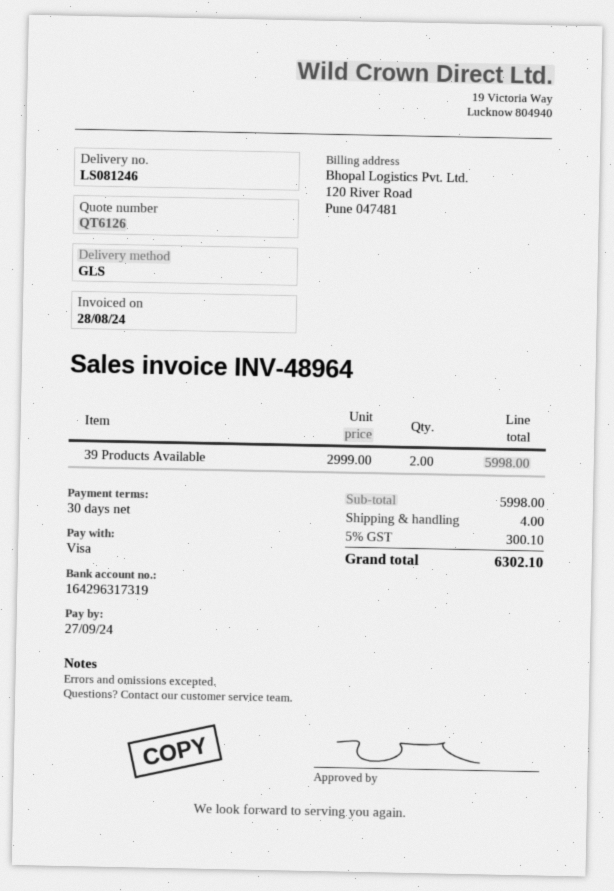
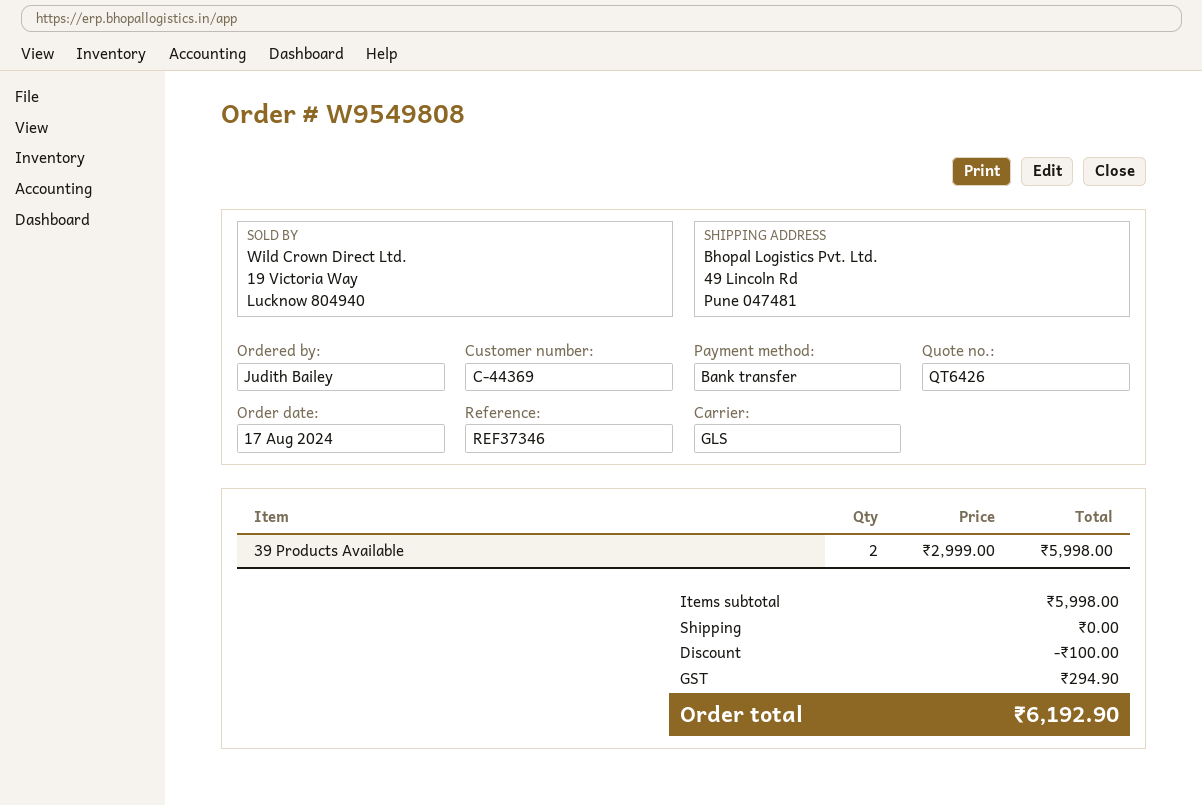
quote number: QT6126 -> QT6426
payment method: Visa -> bank transfer
discount: none -> 100.00
shipping: 4.00 -> 0.00
tax: 300.10 -> 294.90
total: 6302.10 -> 6192.90

